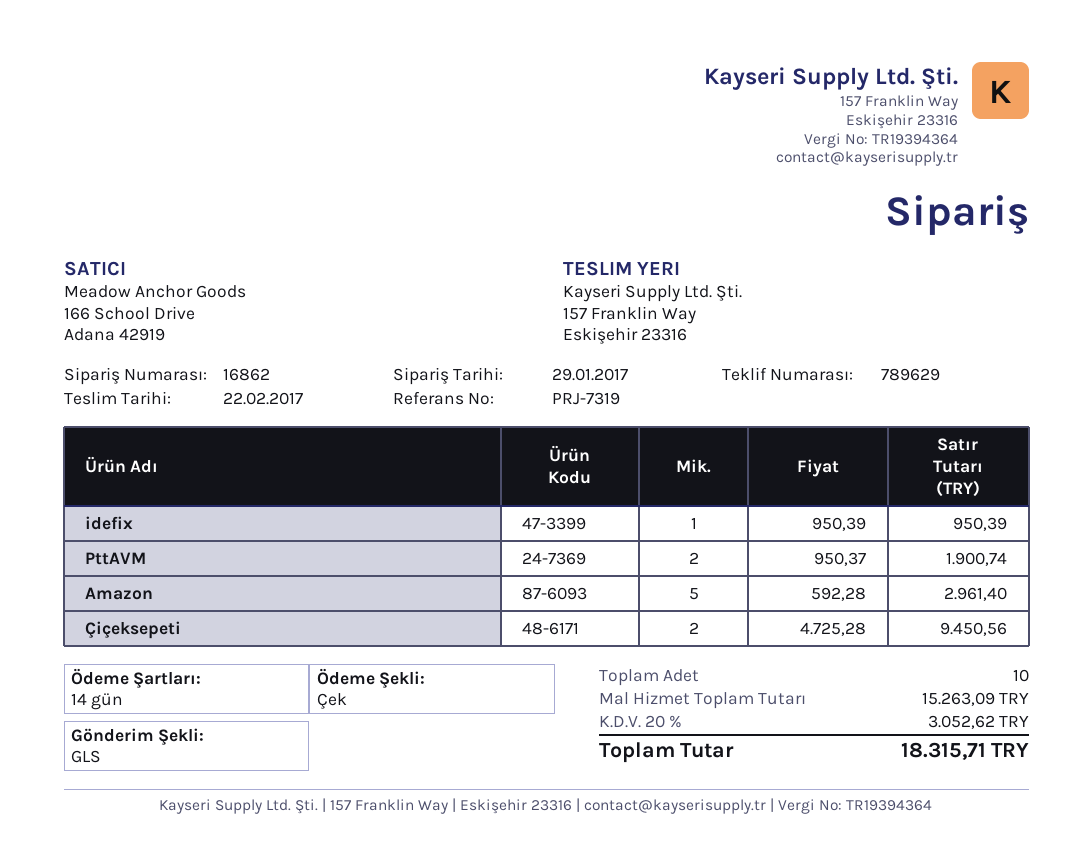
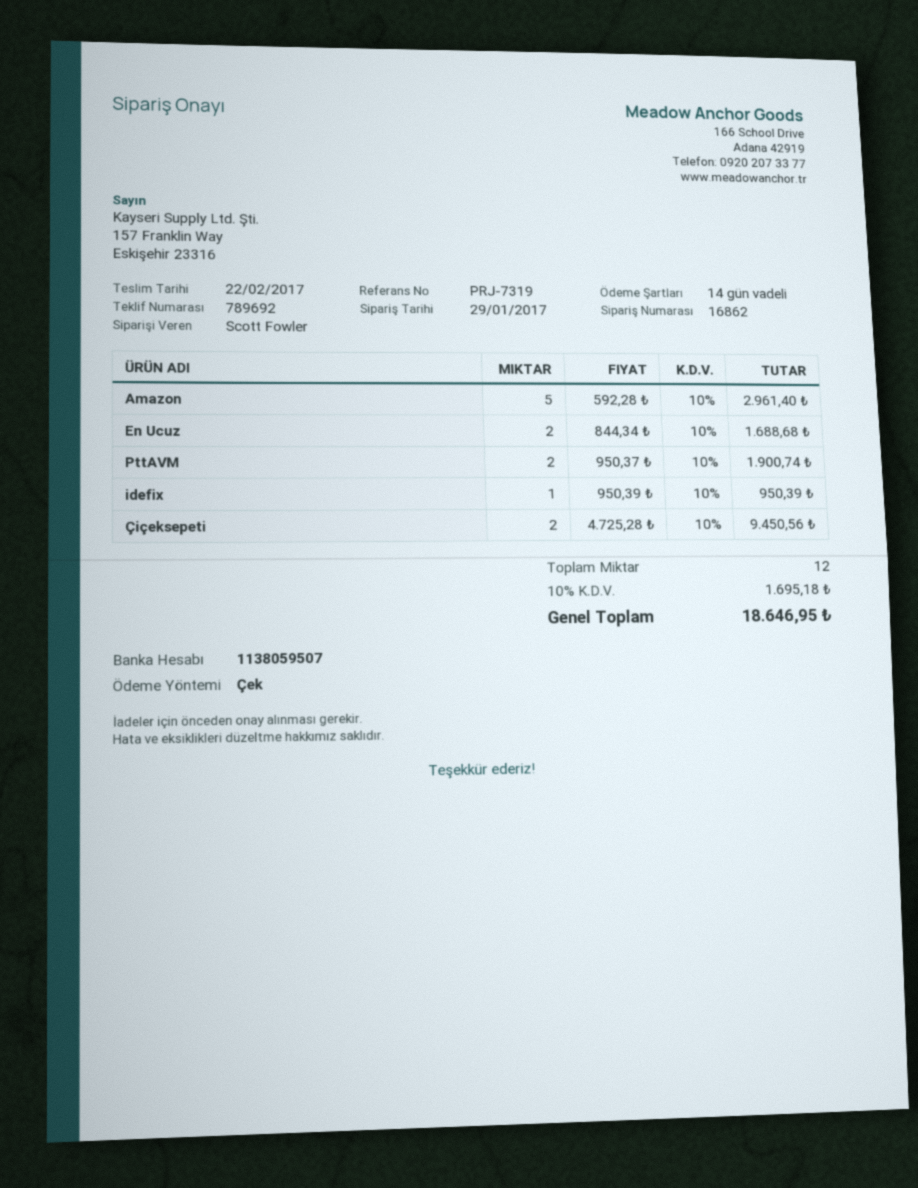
quote number: 789629 -> 789692
En Ucuz: none -> 2 x 844.34 = 1688.68
total quantity: 10 -> 12
tax: 20% = 3052.62 -> 10% = 1695.18
total: 18315.71 -> 18646.95

